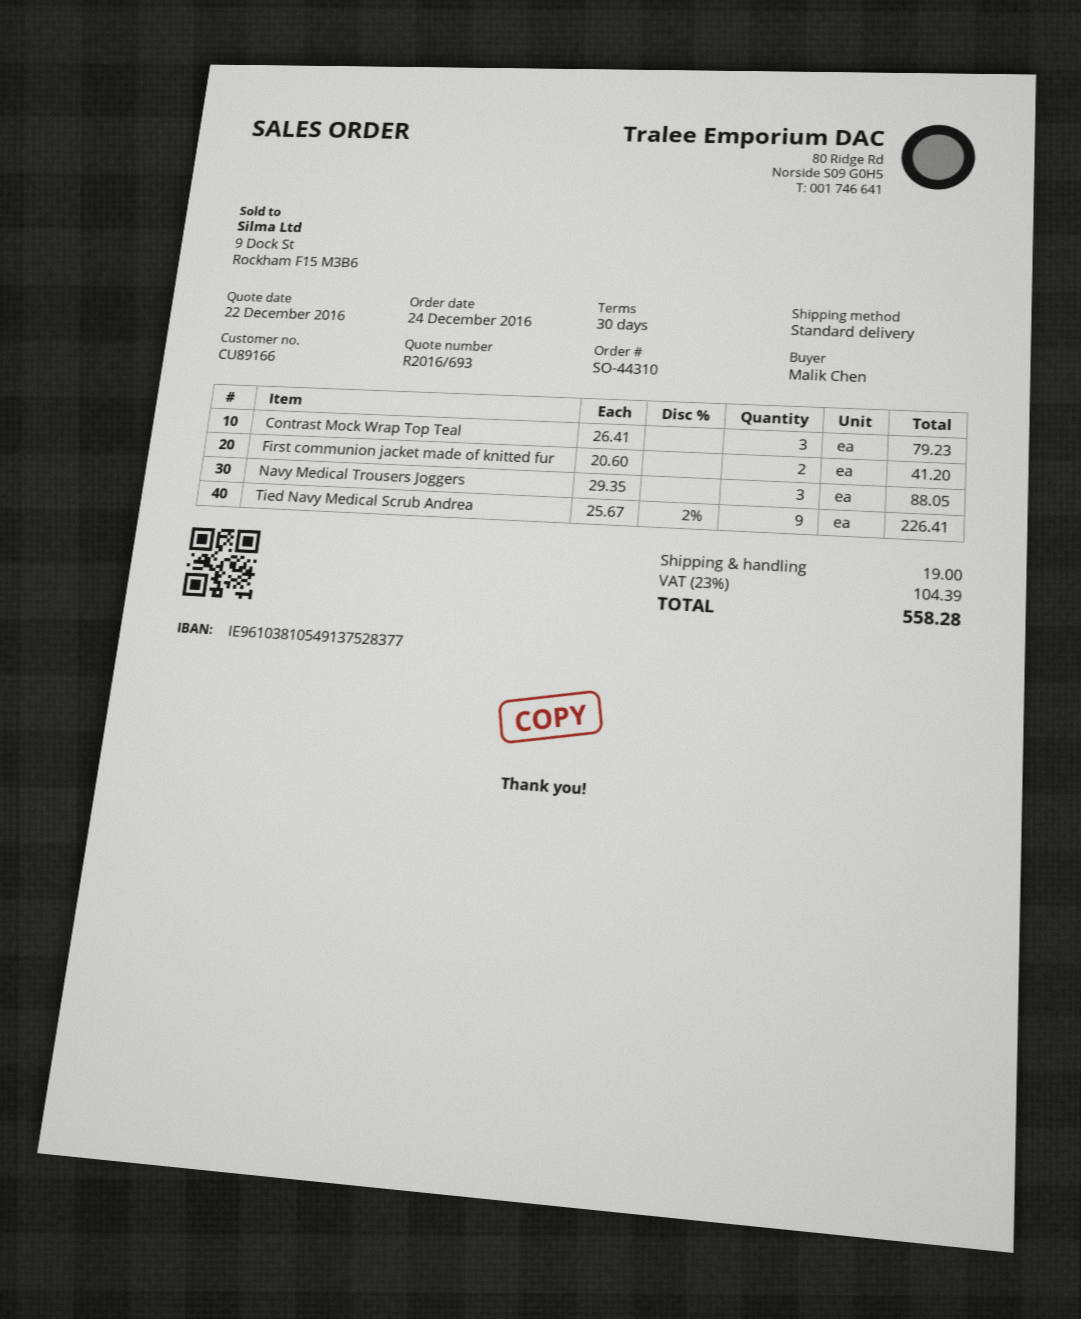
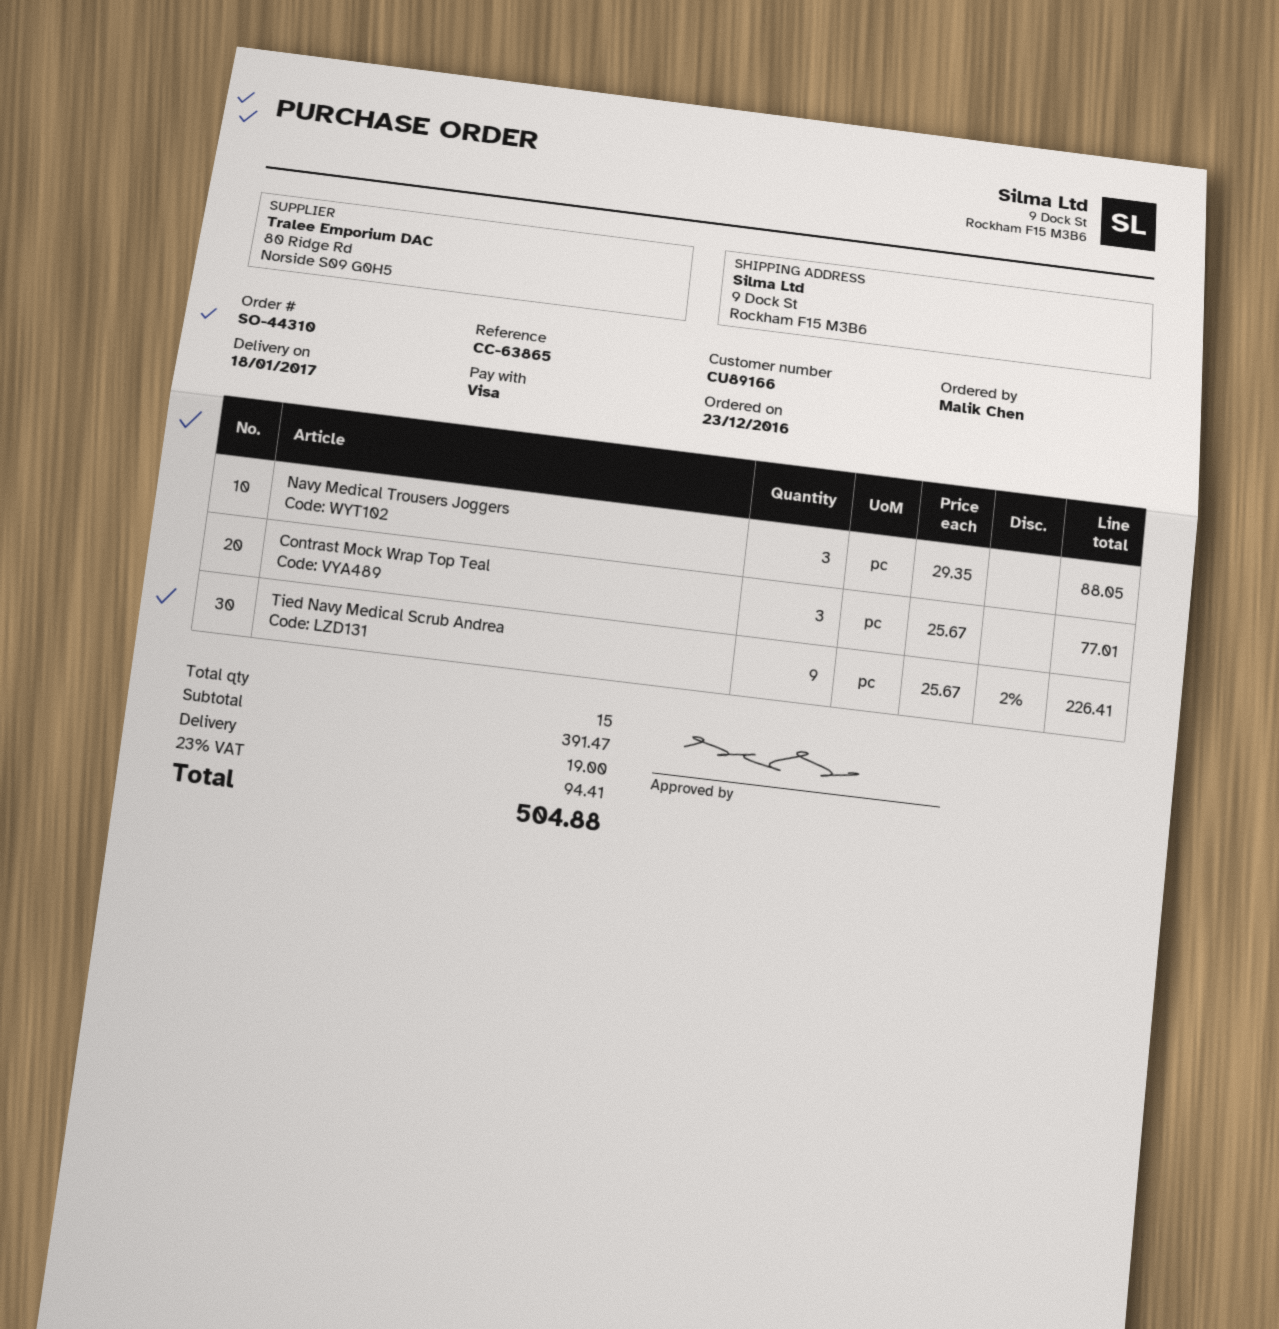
order date: 2016-12-24 -> 2016-12-23
Contrast Mock Wrap Top Teal: 3 x 26.41 = 79.23 -> 3 x 25.67 = 77.01
First communion jacket made of knitted fur: 2 x 20.60 = 41.20 -> none
tax: 23% = 104.39 -> 23% = 94.41
total: 558.28 -> 504.88

